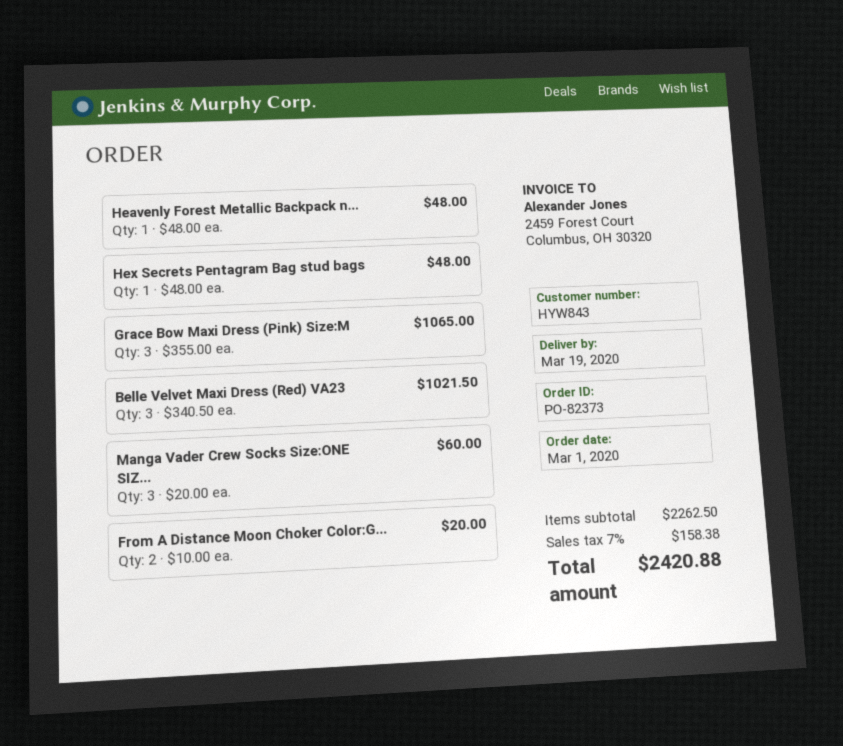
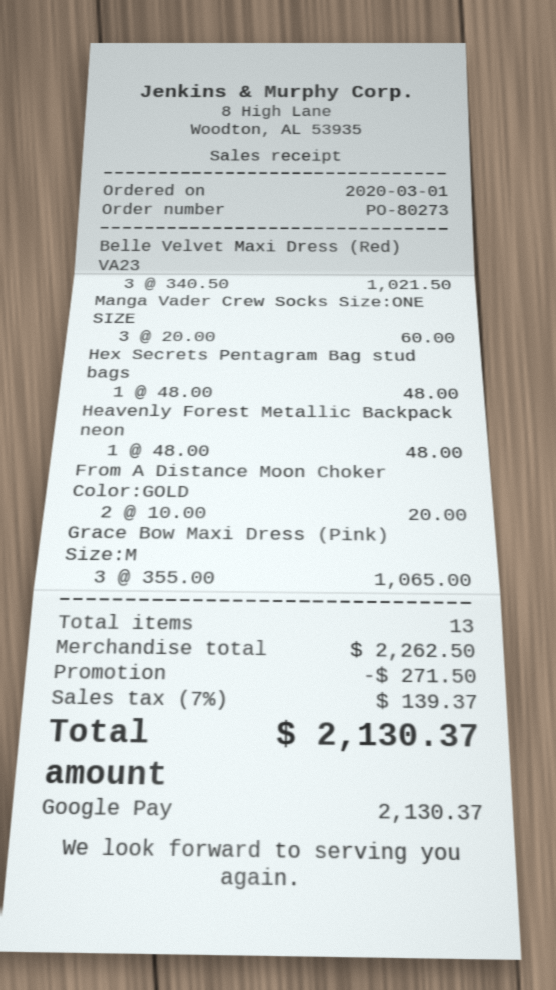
order number: PO-82373 -> PO-80273
discount: none -> 271.50
tax: 7% = 158.38 -> 7% = 139.37
total: 2420.88 -> 2130.37

